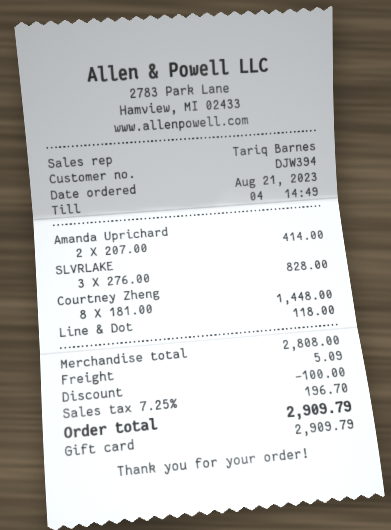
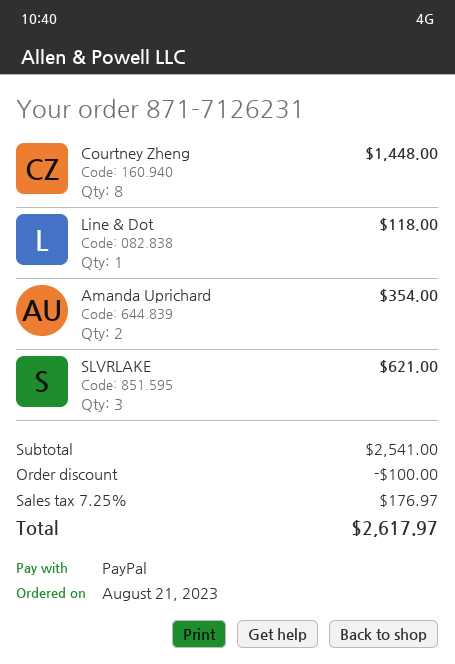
payment method: gift card -> PayPal
Amanda Uprichard: 2 for 414.00 -> 2 for 354.00
SLVRLAKE: 3 for 828.00 -> 3 for 621.00
subtotal: 2808.00 -> 2541.00
shipping: 5.09 -> none
tax: 7.25% = 196.70 -> 7.25% = 176.97
total: 2909.79 -> 2617.97

